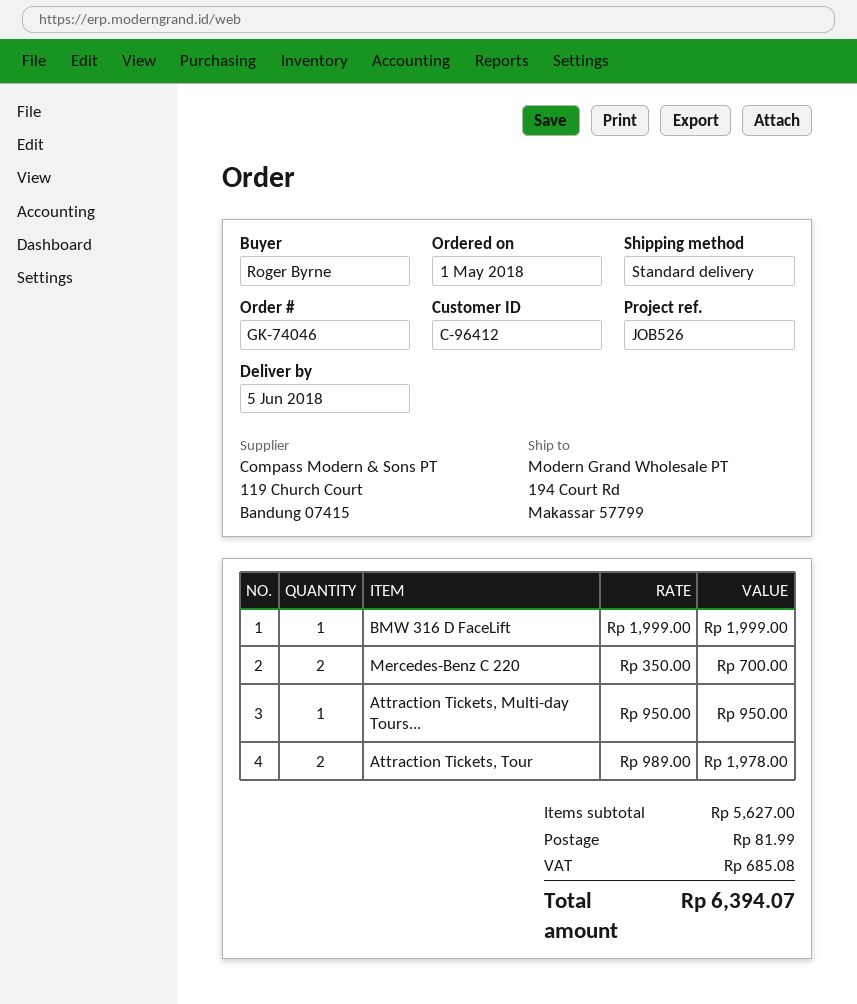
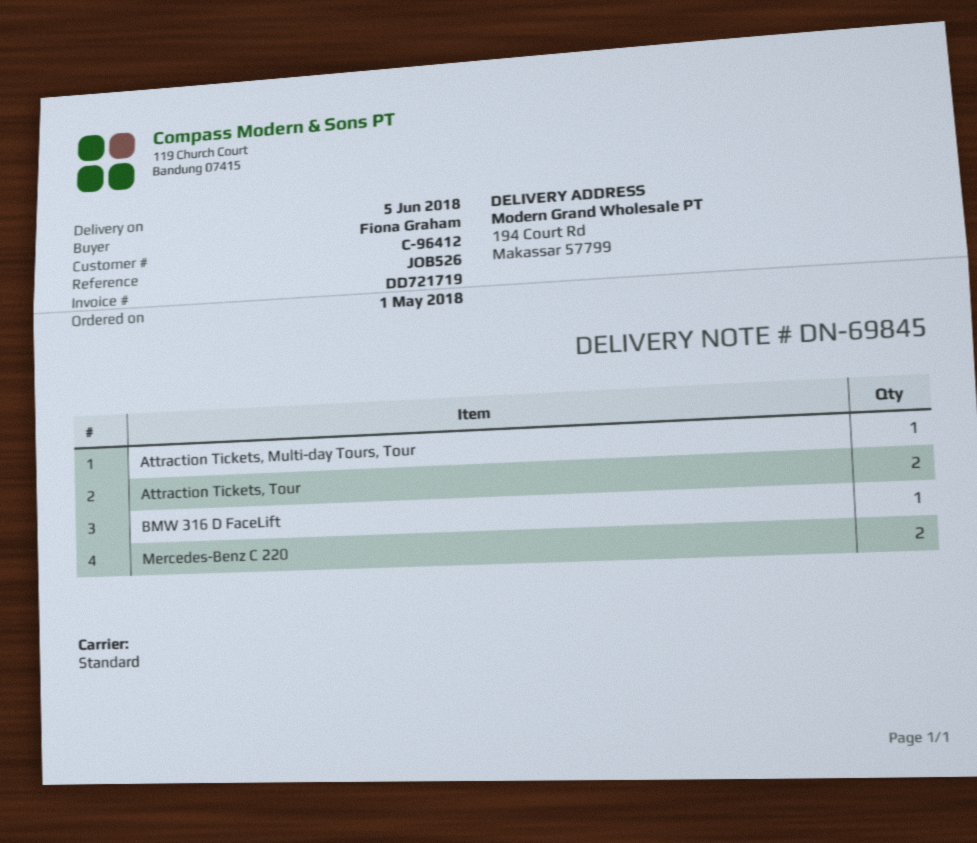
ordered by: Roger Byrne -> Fiona Graham

